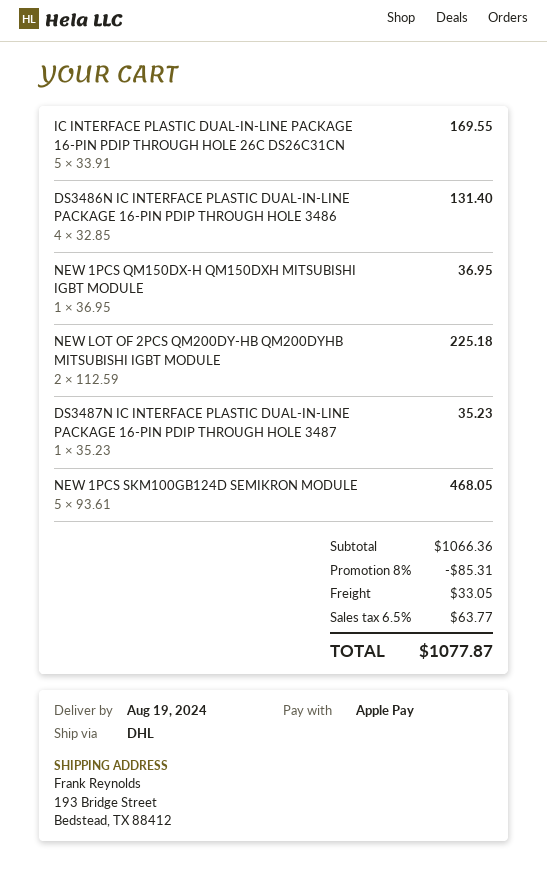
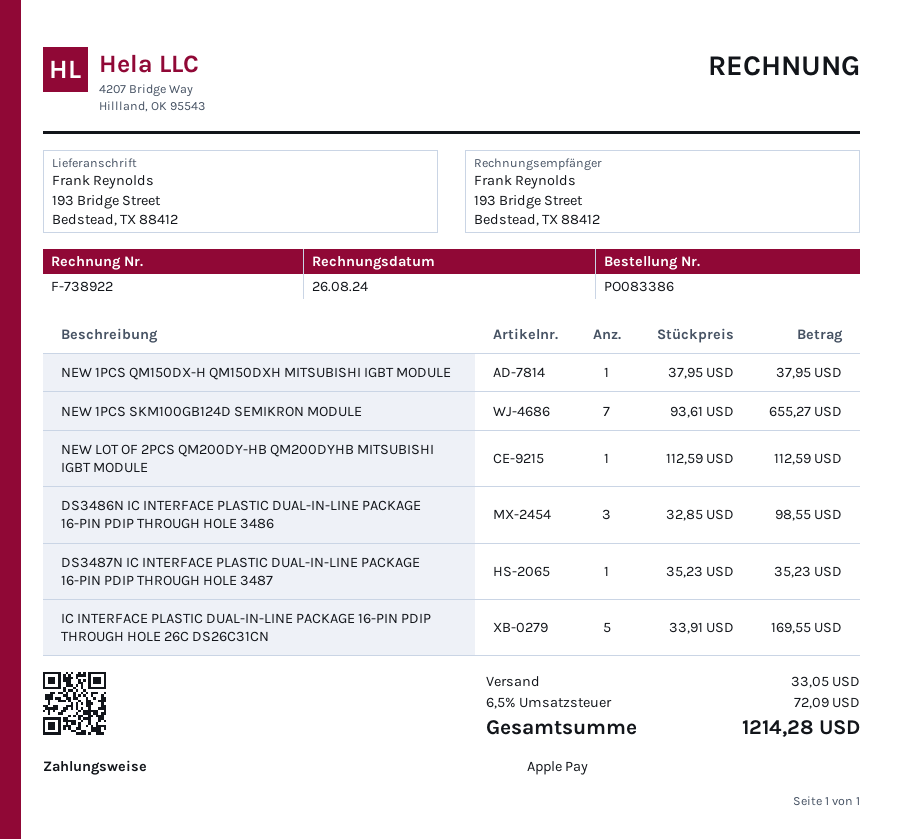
DS3486N IC INTERFACE PLASTIC DUAL-IN-LINE PACKAGE 16-PIN PDIP THROUGH HOLE 3486: 4 x 32.85 = 131.40 -> 3 x 32.85 = 98.55
NEW 1PCS QM150DX-H QM150DXH MITSUBISHI IGBT MODULE: 1 x 36.95 = 36.95 -> 1 x 37.95 = 37.95
NEW LOT OF 2PCS QM200DY-HB QM200DYHB MITSUBISHI IGBT MODULE: 2 x 112.59 = 225.18 -> 1 x 112.59 = 112.59
NEW 1PCS SKM100GB124D SEMIKRON MODULE: 5 x 93.61 = 468.05 -> 7 x 93.61 = 655.27
discount: 8% = 85.31 -> none
tax: 6.5% = 63.77 -> 6.5% = 72.09
total: 1077.87 -> 1214.28

